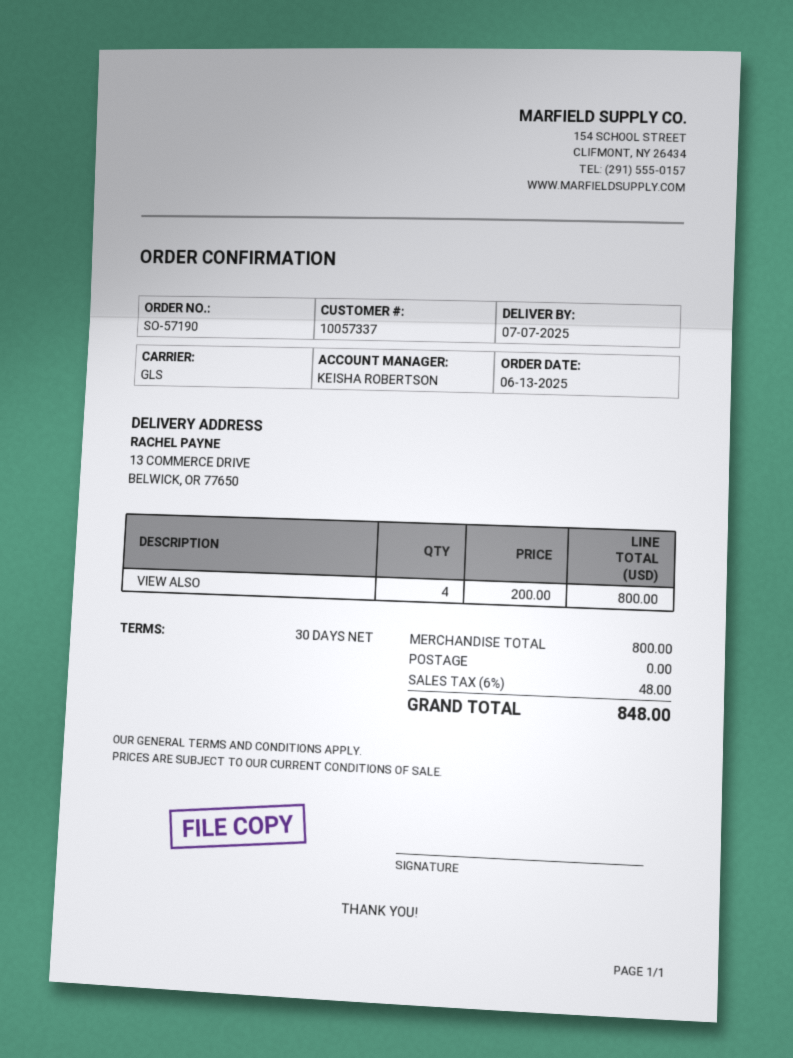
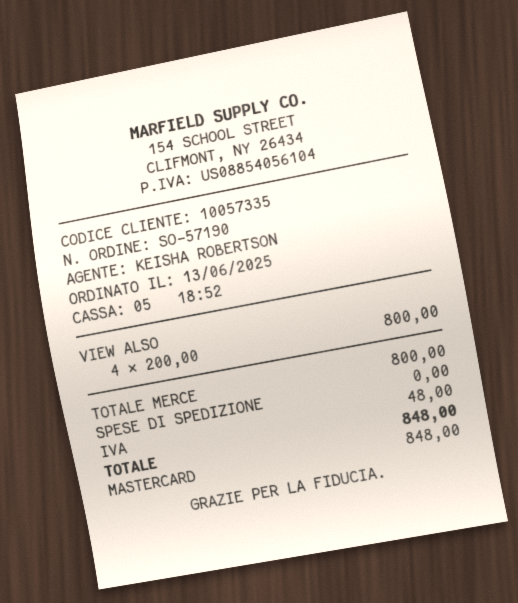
customer number: 10057337 -> 10057335

